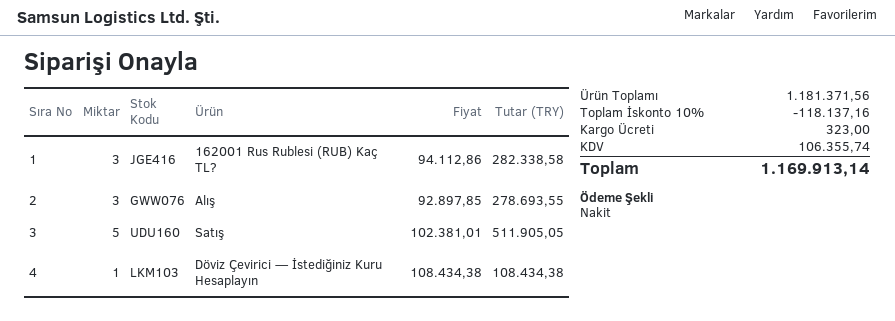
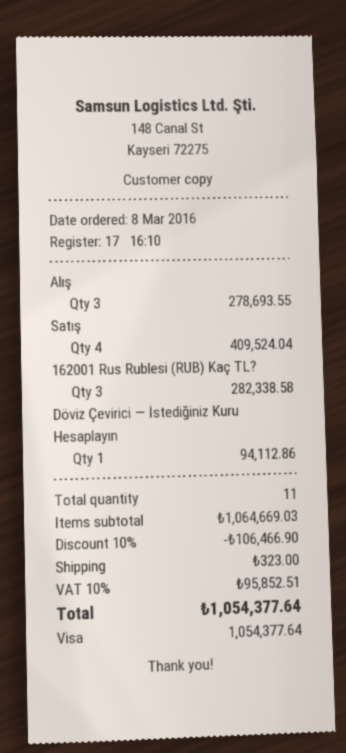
payment method: cash -> Visa
Satış: 5 for 511905.05 -> 4 for 409524.04
Döviz Çevirici — İstediğiniz Kuru Hesaplayın: 1 for 108434.38 -> 1 for 94112.86
subtotal: 1181371.56 -> 1064669.03
discount: 10% = 118137.16 -> 10% = 106466.90
tax: 106355.74 -> 95852.51
total: 1169913.14 -> 1054377.64

